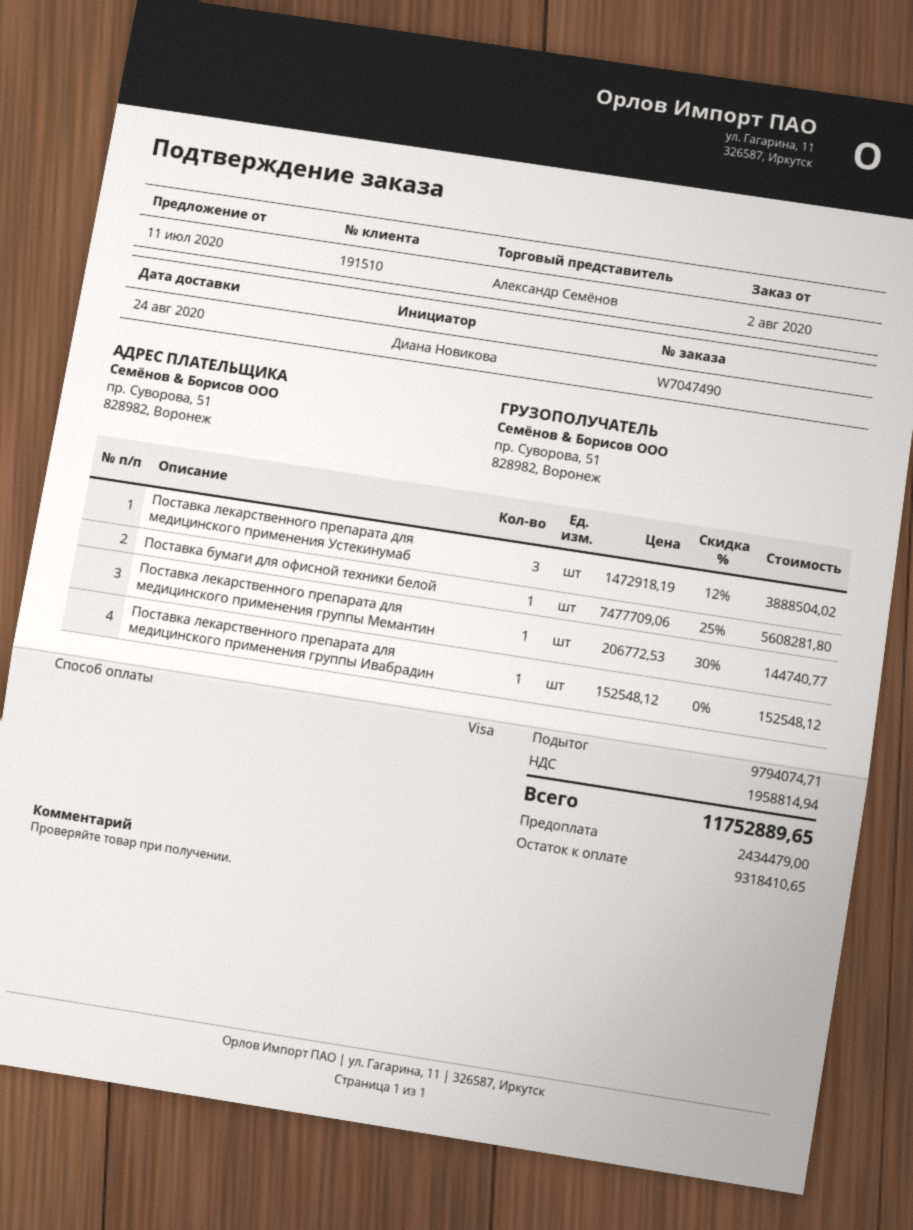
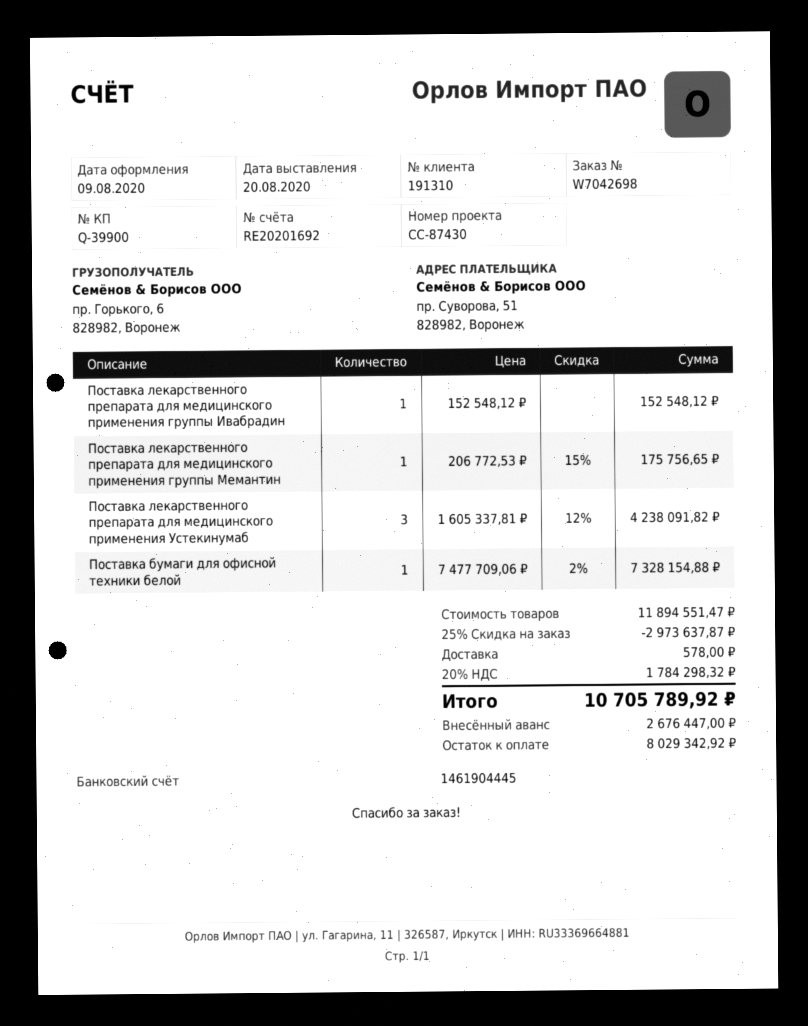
order number: W7047490 -> W7042698
order date: 2020-08-02 -> 2020-08-09
customer number: 191510 -> 191310
ship to: пр. Суворова, 51, 828982, Воронеж -> пр. Горького, 6, 828982, Воронеж
Поставка лекарственного препарата для медицинского применения Устекинумаб: 3 x 1472918.19 - 12% = 3888504.02 -> 3 x 1605337.81 - 12% = 4238091.82
Поставка бумаги для офисной техники белой: 1 x 7477709.06 - 25% = 5608281.80 -> 1 x 7477709.06 - 2% = 7328154.88
Поставка лекарственного препарата для медицинского применения группы Мемантин: 1 x 206772.53 - 30% = 144740.77 -> 1 x 206772.53 - 15% = 175756.65
subtotal: 9794074.71 -> 11894551.47
discount: none -> 25% = 2973637.87
shipping: none -> 578.00
tax: 1958814.94 -> 1784298.32
total: 11752889.65 -> 10705789.92
deposit: 2434479.00 -> 2676447.00
balance: 9318410.65 -> 8029342.92

